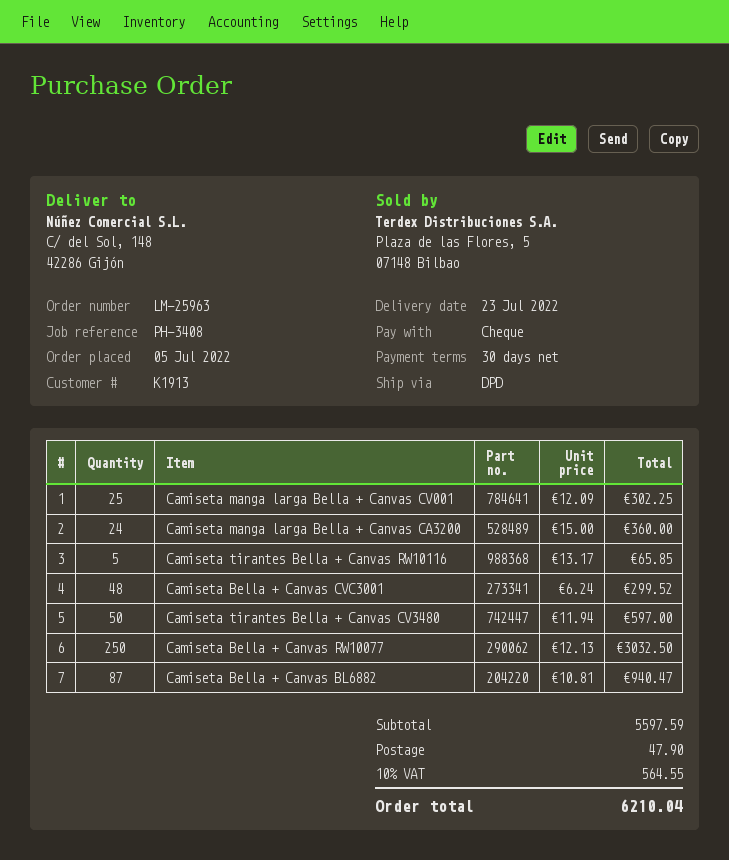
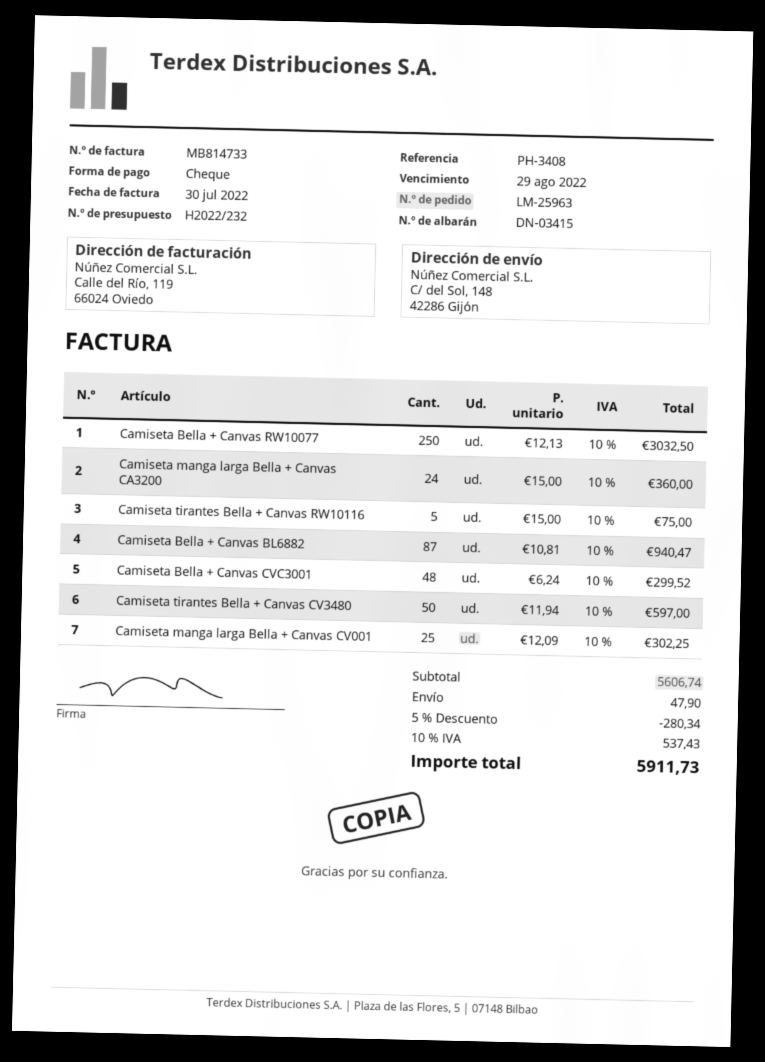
Camiseta tirantes Bella + Canvas RW10116: 5 x 13.17 = 65.85 -> 5 x 15.00 = 75.00
subtotal: 5597.59 -> 5606.74
discount: none -> 5% = 280.34
tax: 10% = 564.55 -> 10% = 537.43
total: 6210.04 -> 5911.73

